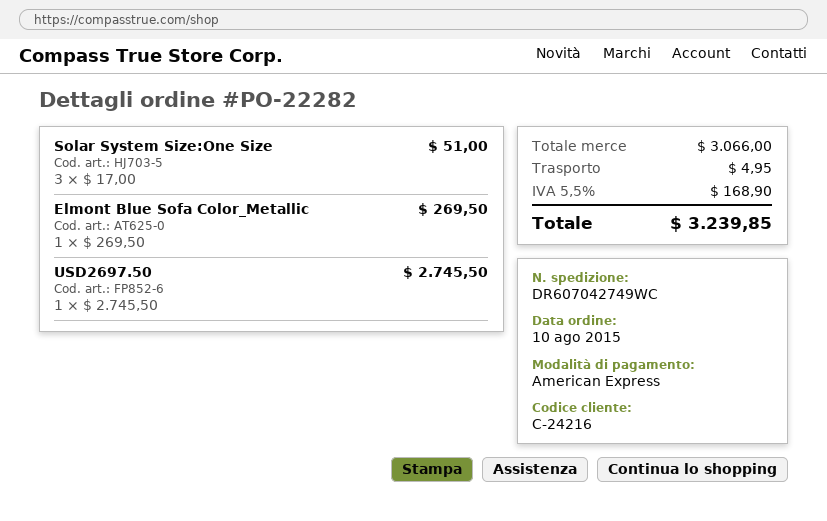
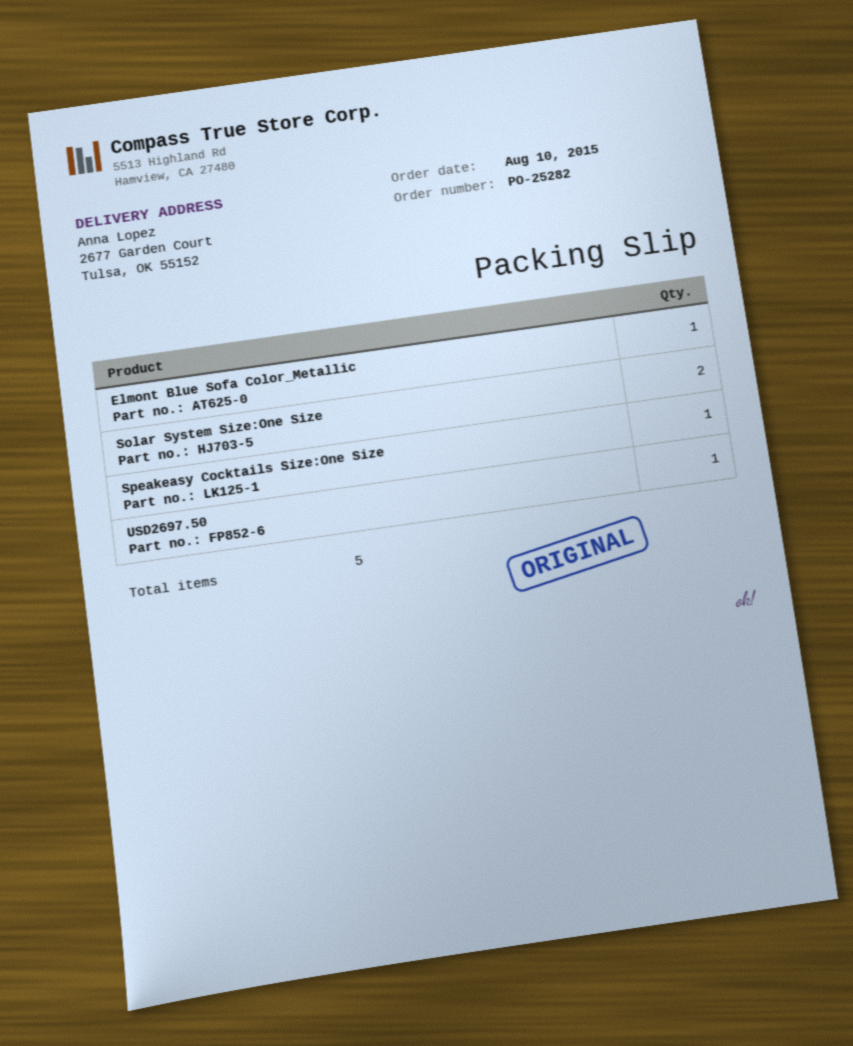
order number: PO-22282 -> PO-25282
Solar System Size:One Size: 3 -> 2
Speakeasy Cocktails Size:One Size: none -> 1

